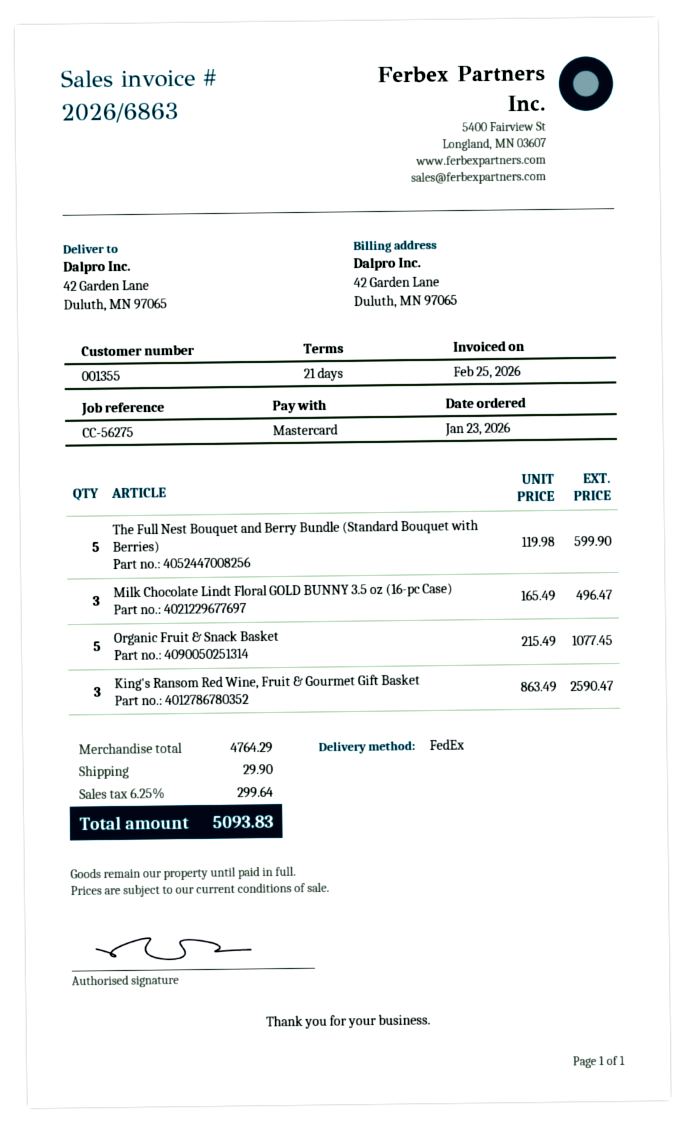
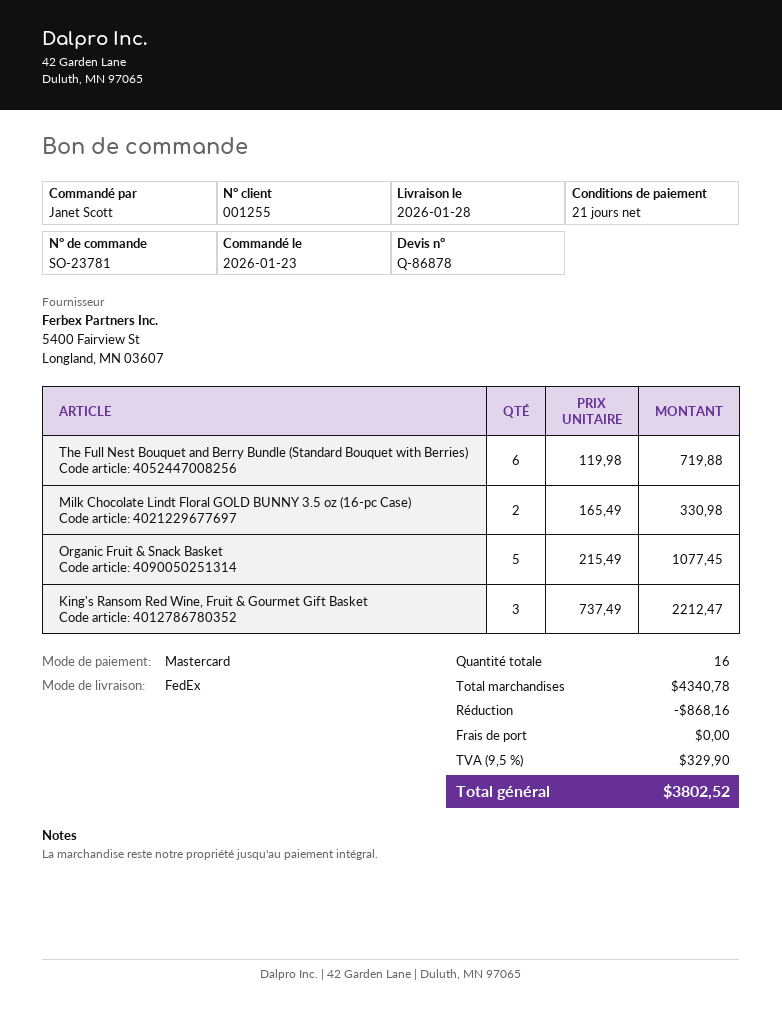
customer number: 001355 -> 001255
The Full Nest Bouquet and Berry Bundle (Standard Bouquet with Berries): 5 x 119.98 = 599.90 -> 6 x 119.98 = 719.88
Milk Chocolate Lindt Floral GOLD BUNNY 3.5 oz (16-pc Case): 3 x 165.49 = 496.47 -> 2 x 165.49 = 330.98
King's Ransom Red Wine, Fruit & Gourmet Gift Basket: 3 x 863.49 = 2590.47 -> 3 x 737.49 = 2212.47
subtotal: 4764.29 -> 4340.78
discount: none -> 868.16
shipping: 29.90 -> 0.00
tax: 6.25% = 299.64 -> 9.5% = 329.90
total: 5093.83 -> 3802.52

